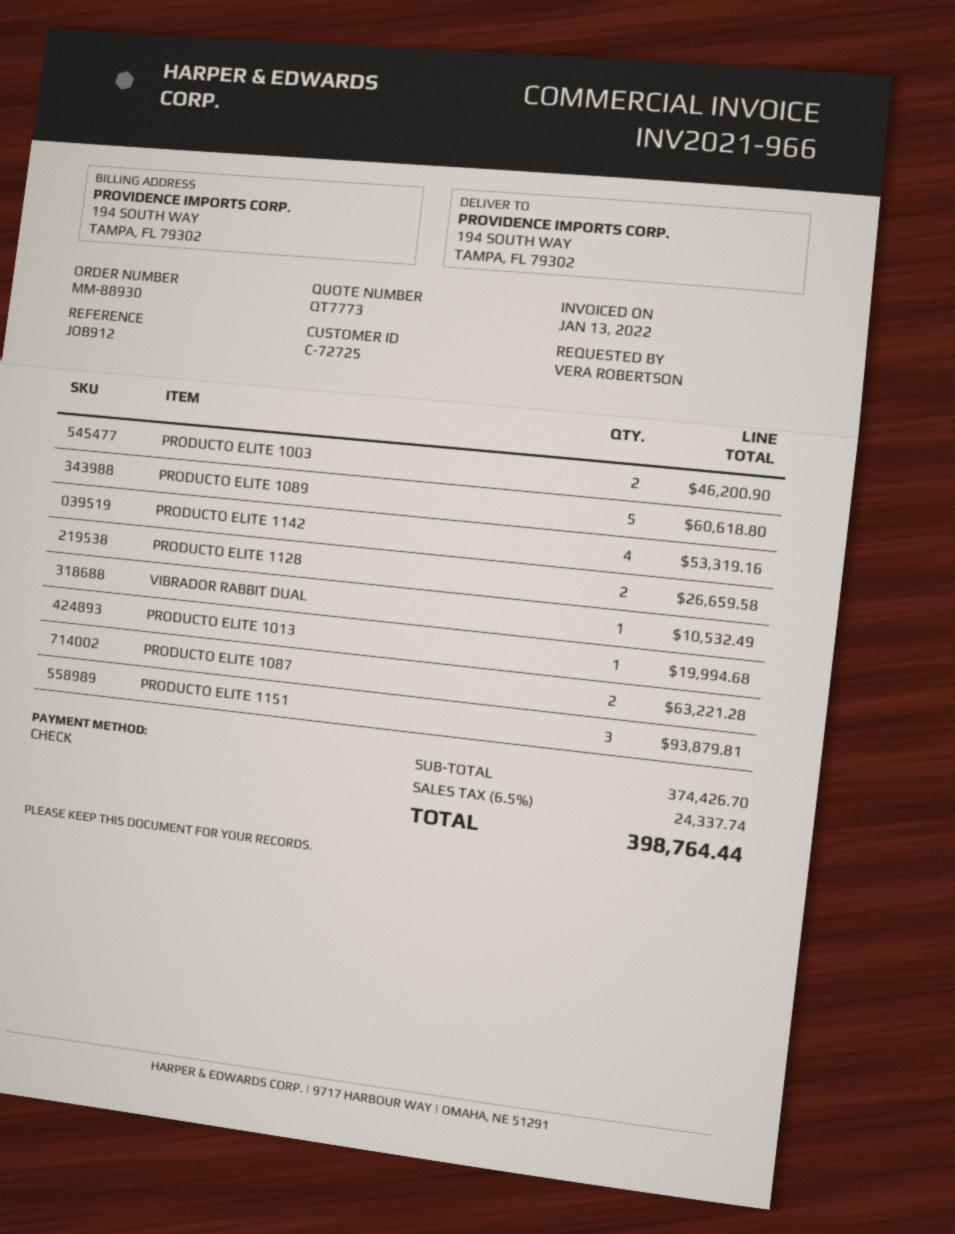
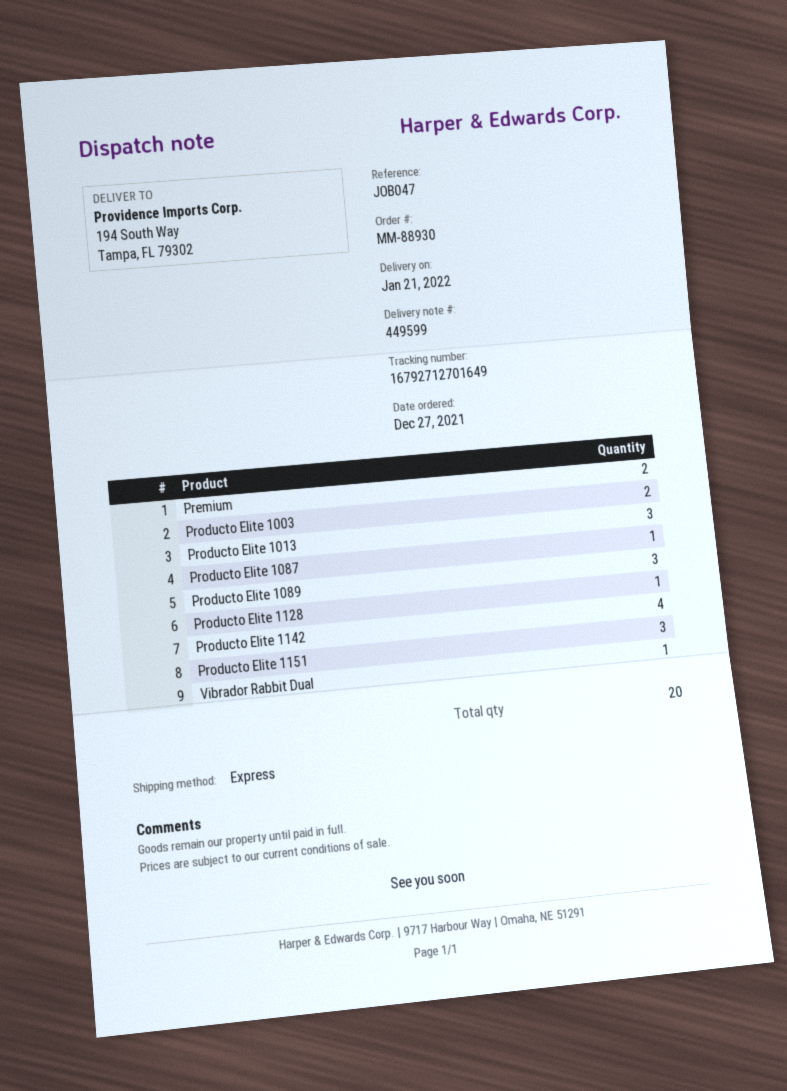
reference: JOB912 -> JOB047
PRODUCTO ELITE 1089: 5 -> 3
PRODUCTO ELITE 1128: 2 -> 1
PRODUCTO ELITE 1013: 1 -> 3
PRODUCTO ELITE 1087: 2 -> 1
Premium: none -> 2

